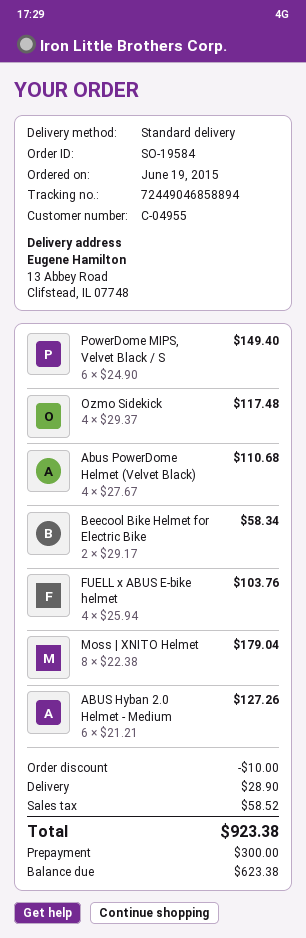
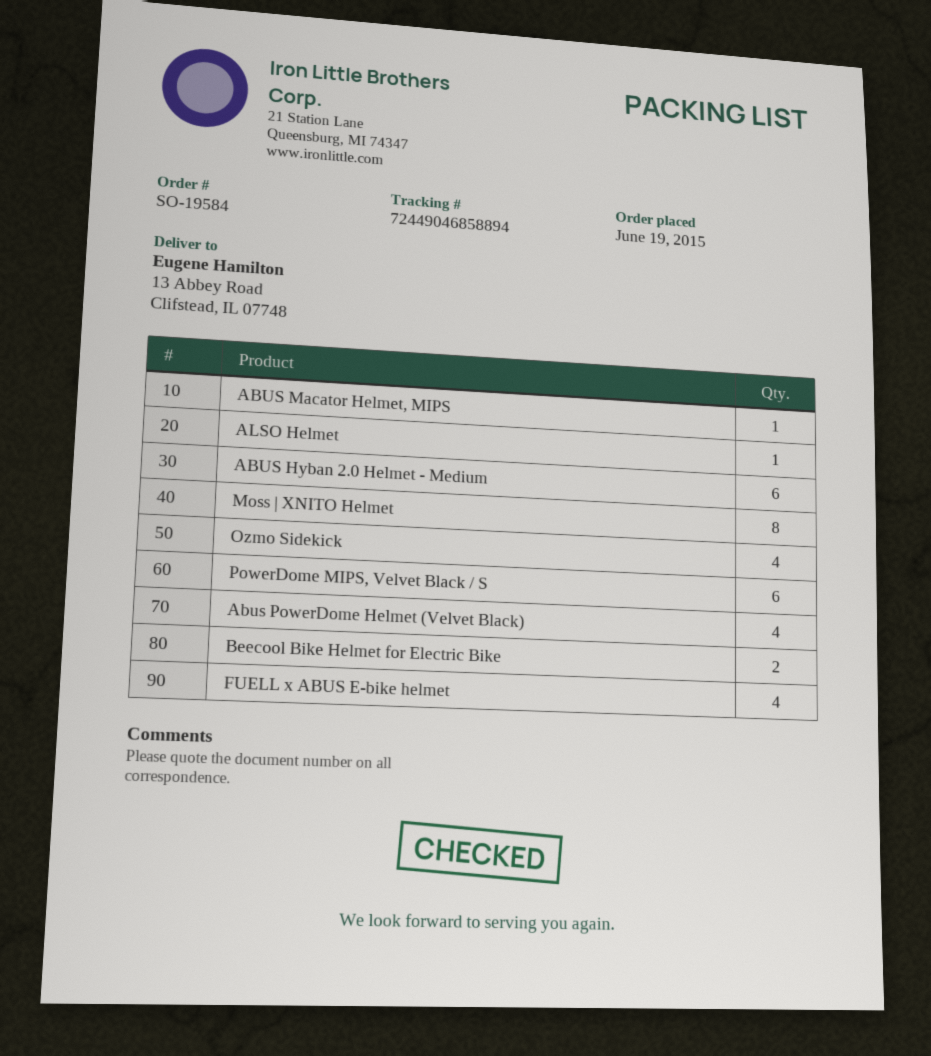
ABUS Macator Helmet, MIPS: none -> 1
ALSO Helmet: none -> 1

